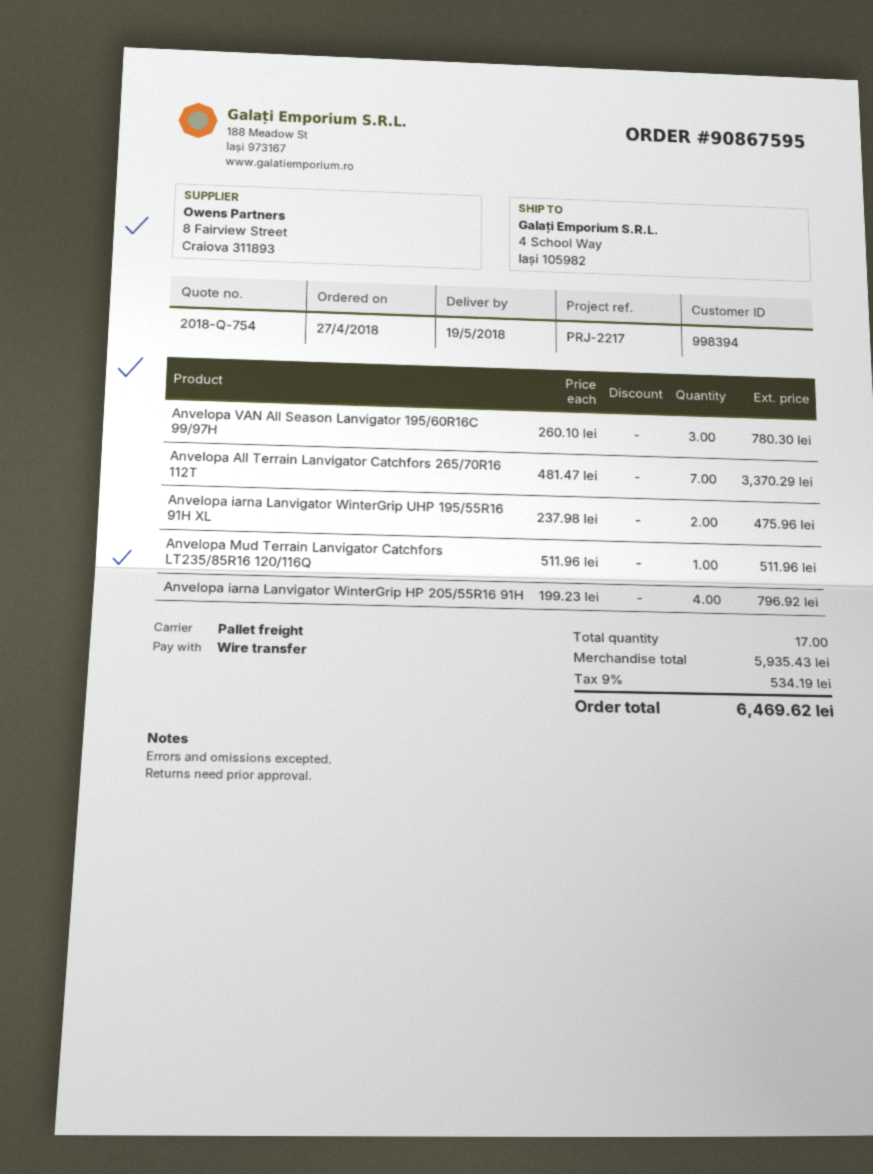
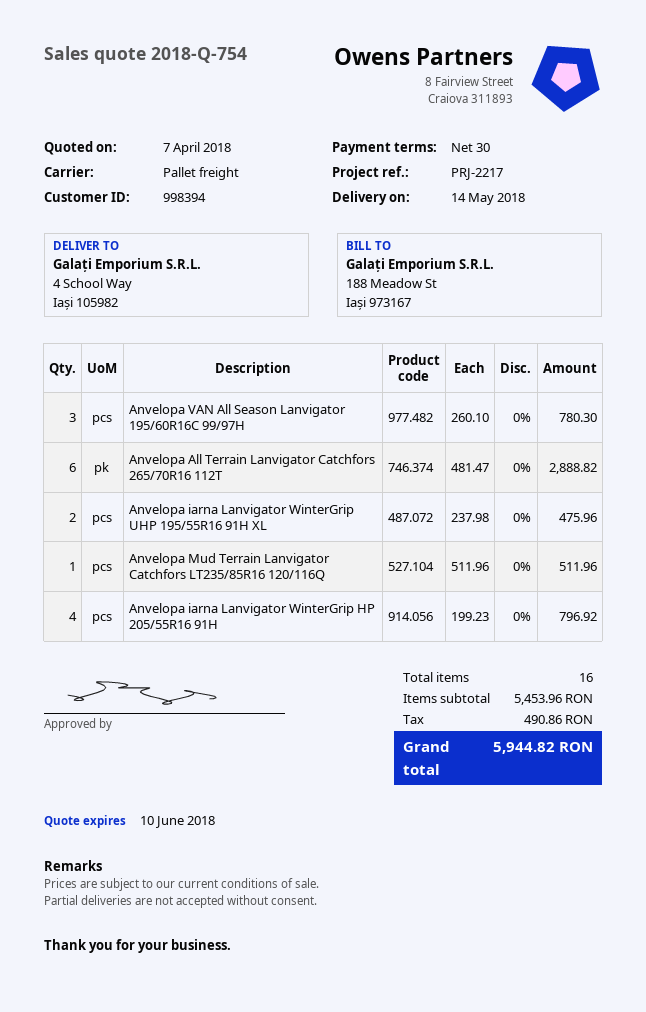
delivery date: 2018-05-19 -> 2018-05-14
Anvelopa All Terrain Lanvigator Catchfors 265/70R16 112T: 7 x 481.47 = 3370.29 -> 6 x 481.47 = 2888.82
total quantity: 17 -> 16
subtotal: 5935.43 -> 5453.96
tax: 534.19 -> 490.86
total: 6469.62 -> 5944.82

